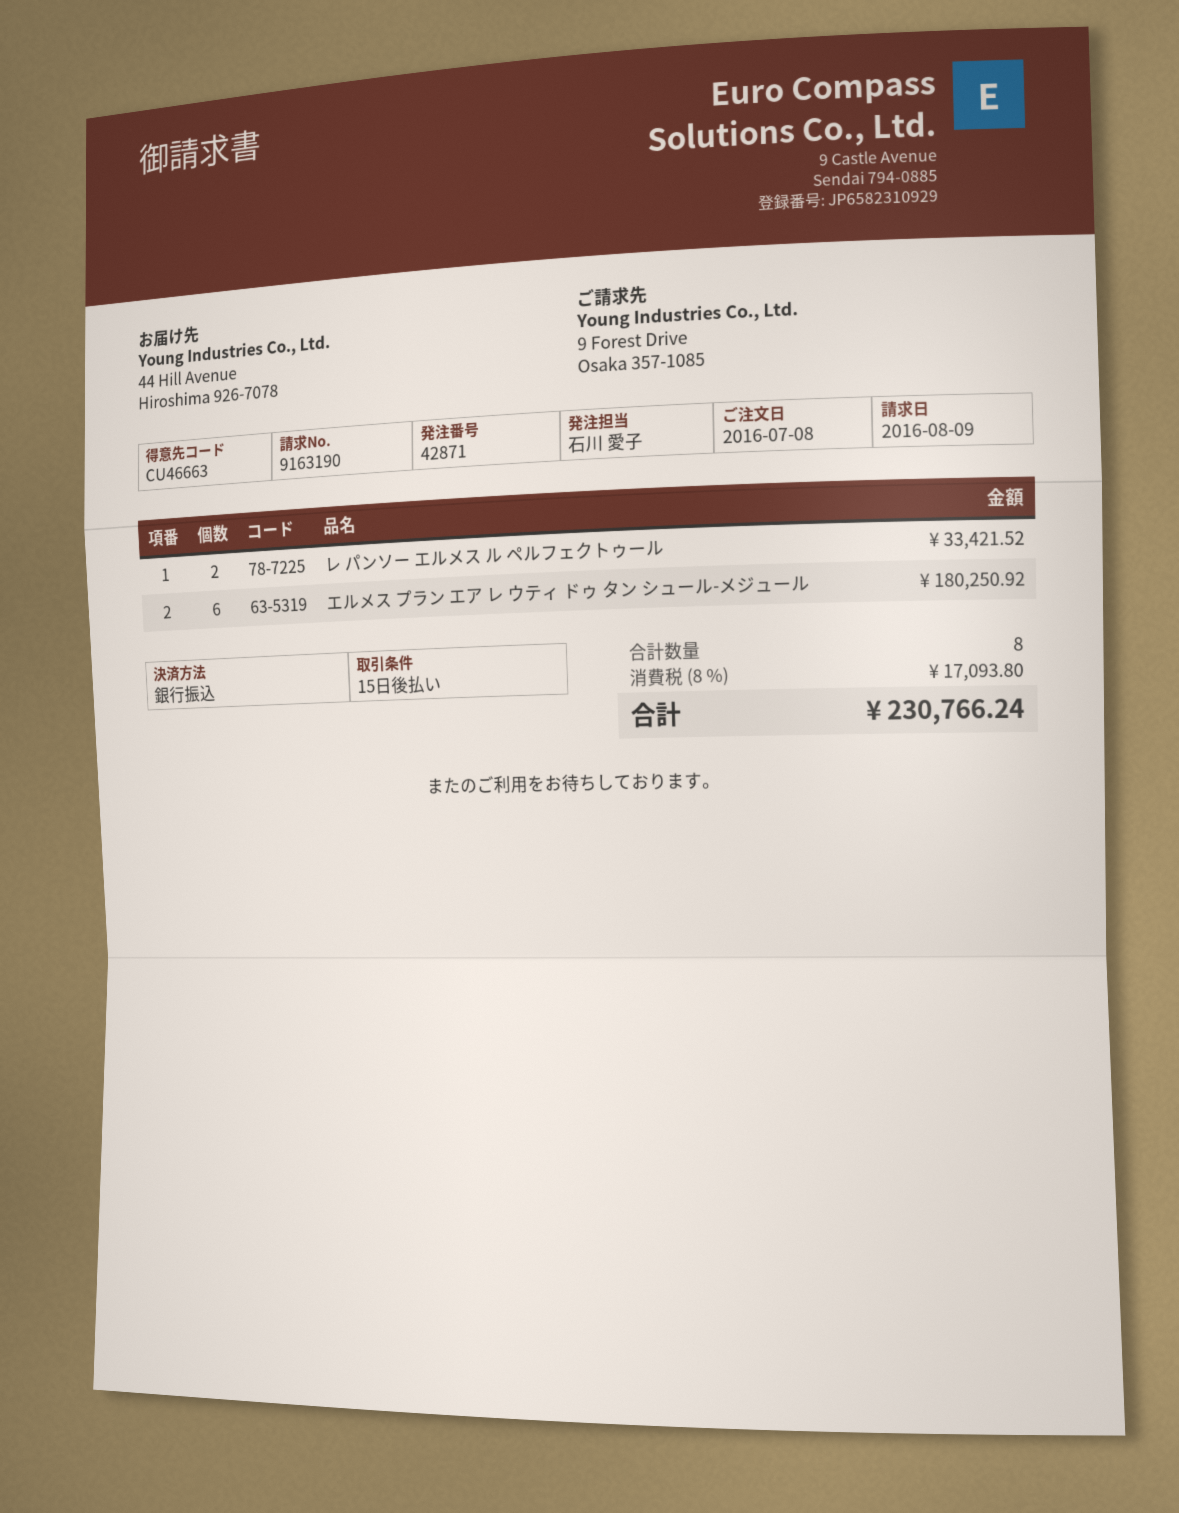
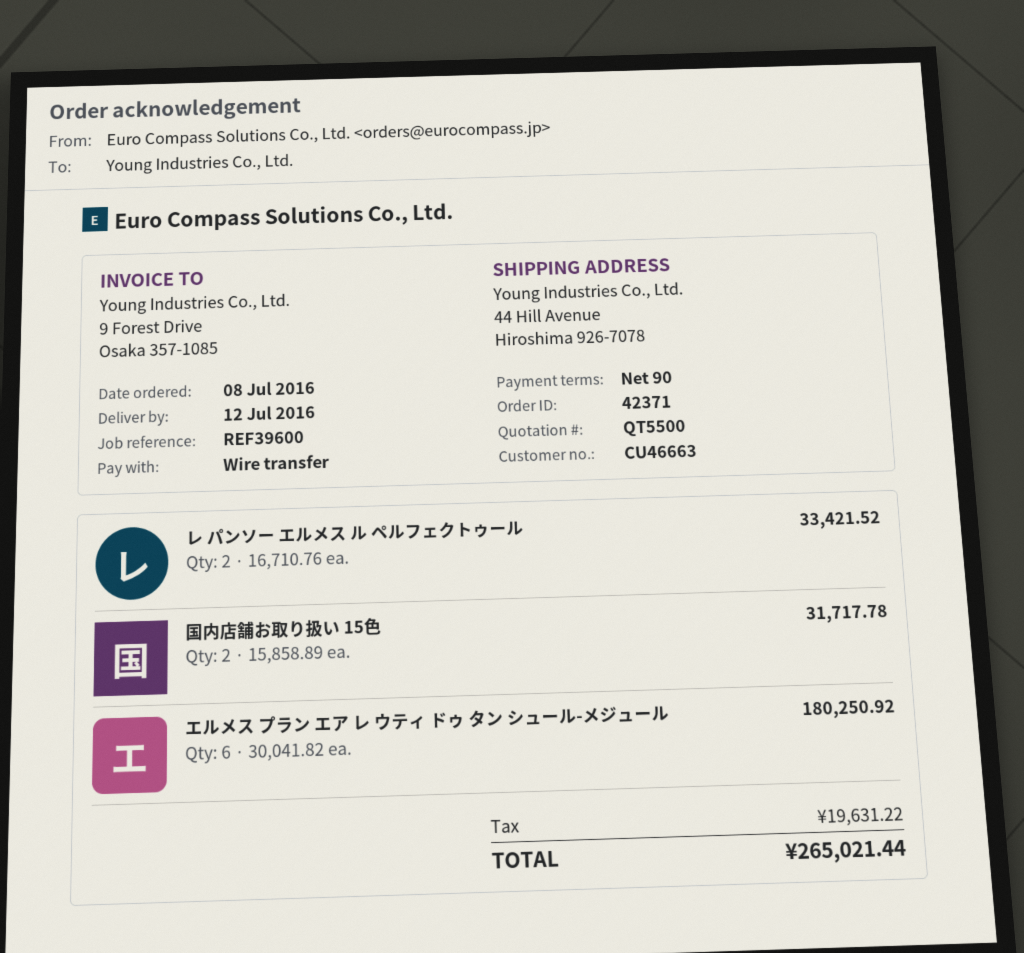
order number: 42871 -> 42371
payment terms: 15 days -> 90 days
国内店舗お取り扱い 15色: none -> 2 for 31717.78
tax: 17093.80 -> 19631.22
total: 230766.24 -> 265021.44

